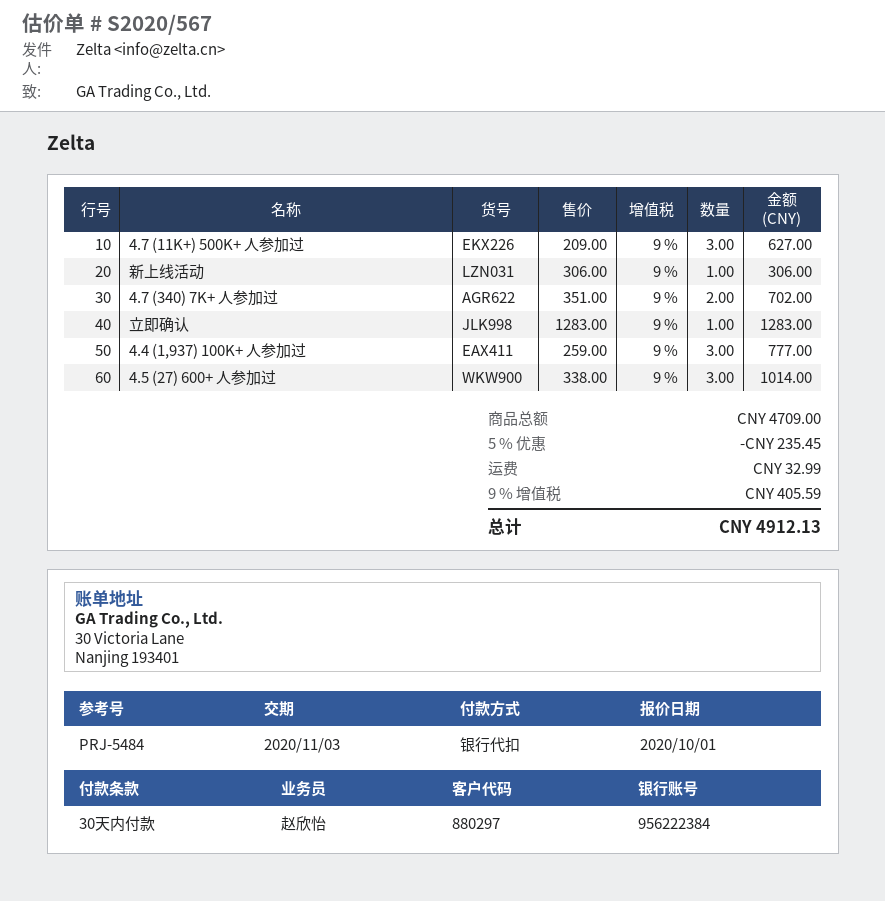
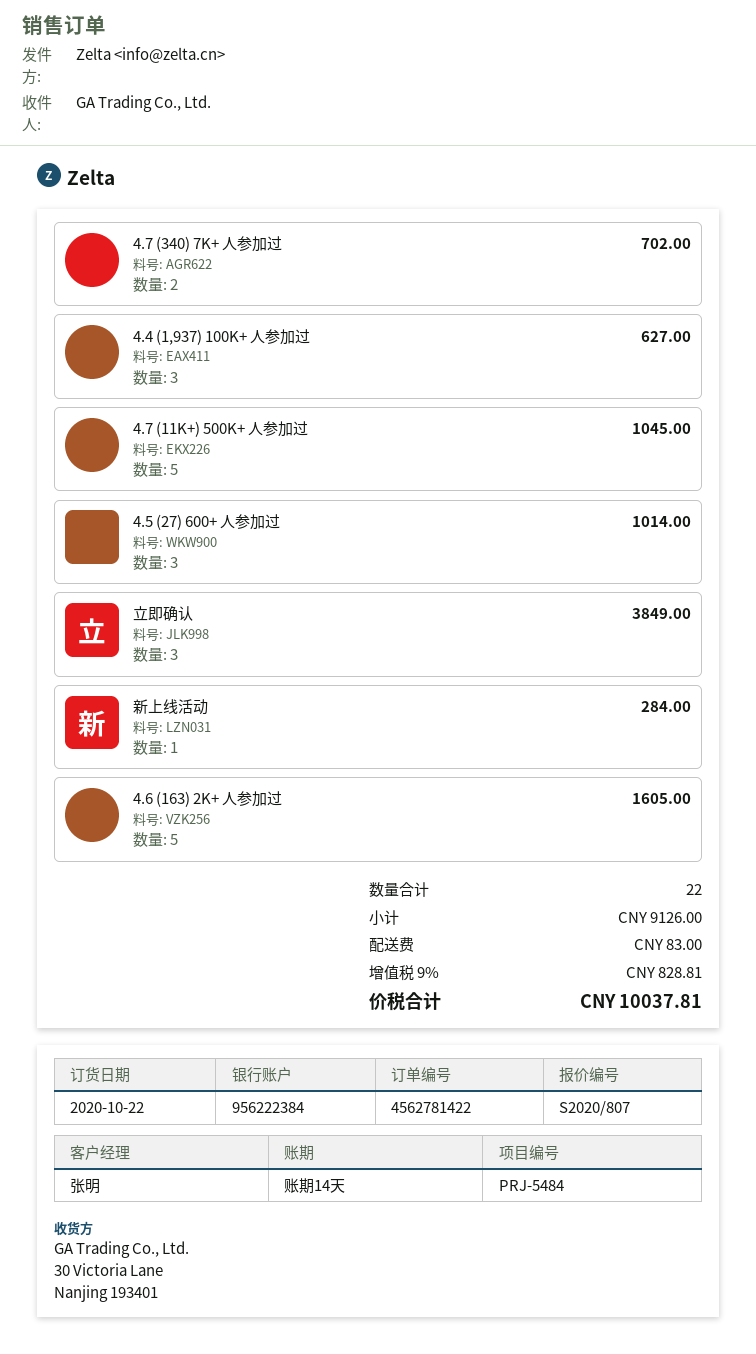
quote number: S2020/567 -> S2020/807
payment terms: 30 days -> 14 days
sales rep: 赵欣怡 -> 张明
4.7 (11K+) 500K+ 人参加过: 3 for 627.00 -> 5 for 1045.00
新上线活动: 1 for 306.00 -> 1 for 284.00
立即确认: 1 for 1283.00 -> 3 for 3849.00
4.4 (1,937) 100K+ 人参加过: 3 for 777.00 -> 3 for 627.00
4.6 (163) 2K+ 人参加过: none -> 5 for 1605.00
subtotal: 4709.00 -> 9126.00
discount: 5% = 235.45 -> none
shipping: 32.99 -> 83.00
tax: 9% = 405.59 -> 9% = 828.81
total: 4912.13 -> 10037.81

